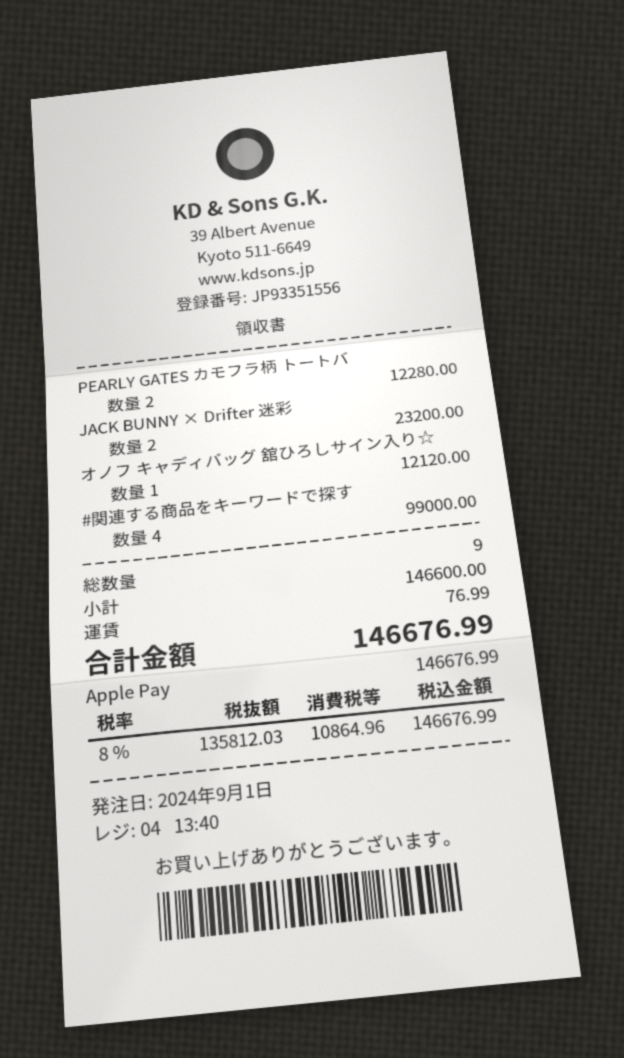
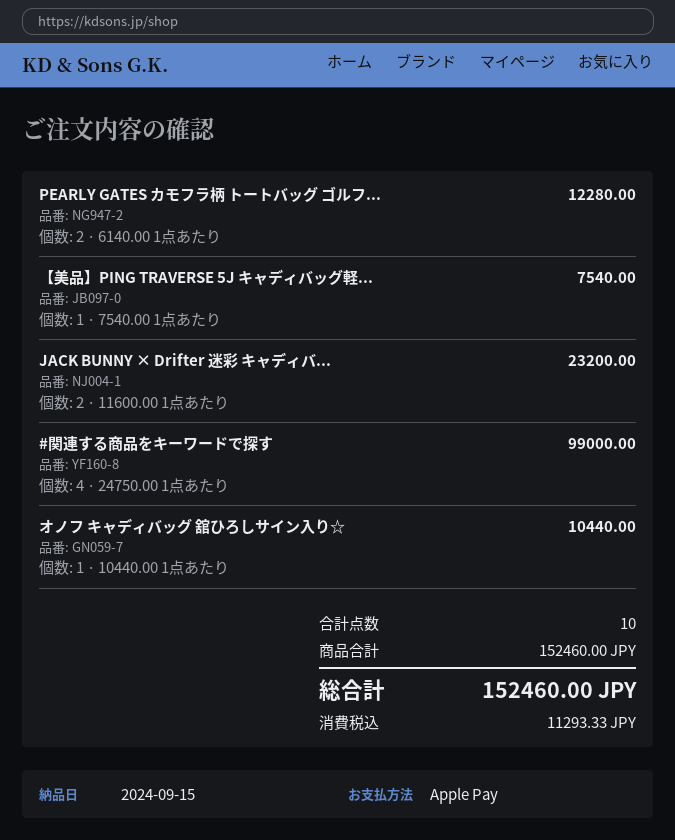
オノフ キャディバッグ 舘ひろしサイン入り☆: 1 for 12120.00 -> 1 for 10440.00
【美品】PING TRAVERSE 5J キャディバッグ軽...: none -> 1 for 7540.00
total quantity: 9 -> 10
subtotal: 146600.00 -> 152460.00
shipping: 76.99 -> none
tax: 10864.96 -> 11293.33
total: 146676.99 -> 152460.00

